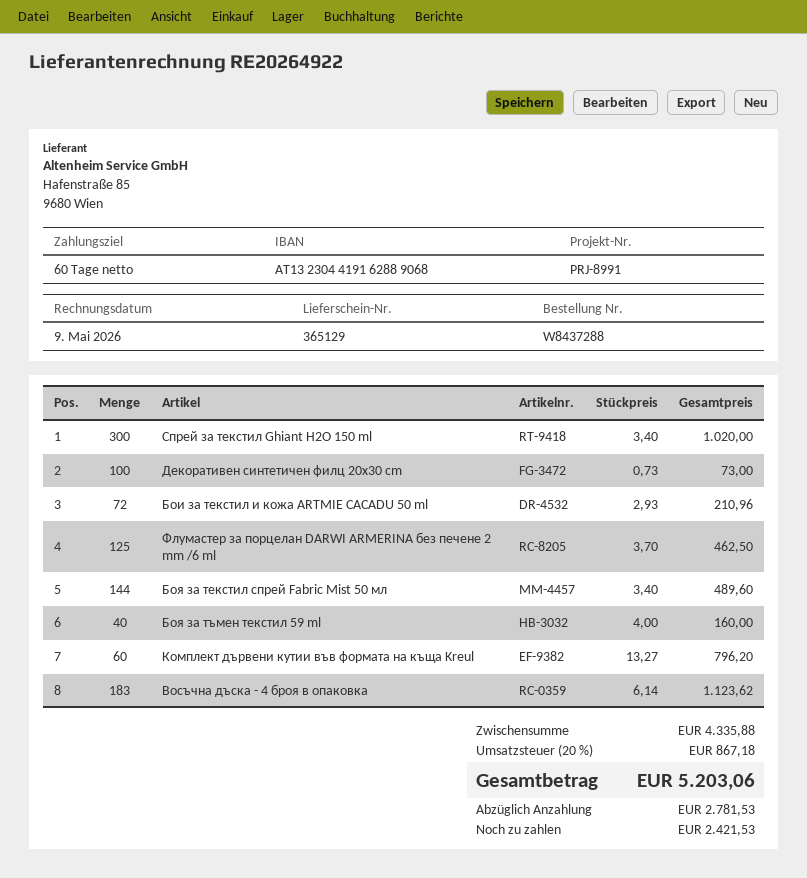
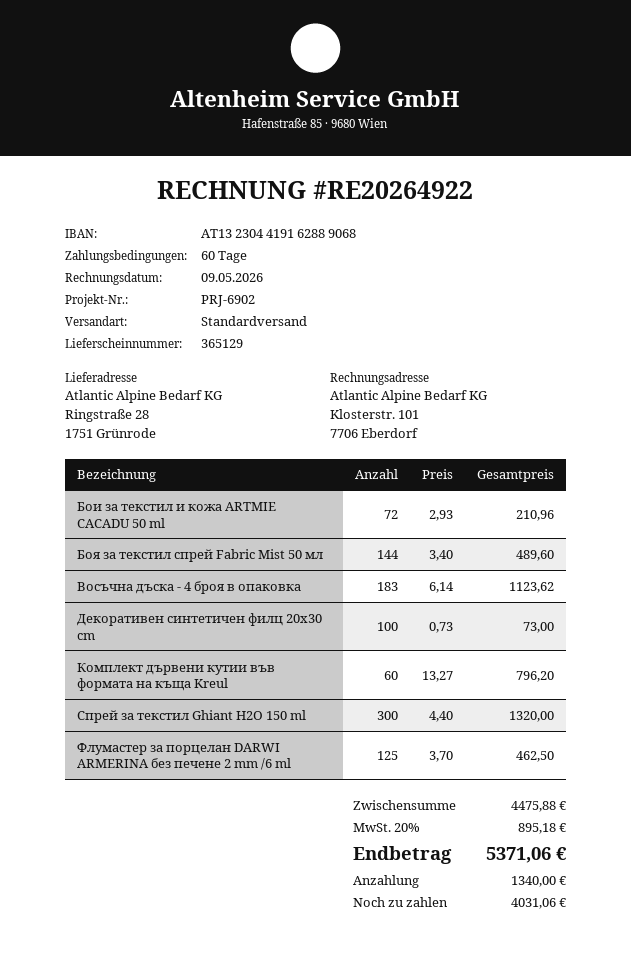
reference: PRJ-8991 -> PRJ-6902
Спрей за текстил Ghiant H2O 150 ml: 300 x 3.40 = 1020.00 -> 300 x 4.40 = 1320.00
Боя за тъмен текстил 59 ml: 40 x 4.00 = 160.00 -> none
subtotal: 4335.88 -> 4475.88
tax: 20% = 867.18 -> 20% = 895.18
total: 5203.06 -> 5371.06
deposit: 2781.53 -> 1340.00
balance: 2421.53 -> 4031.06

